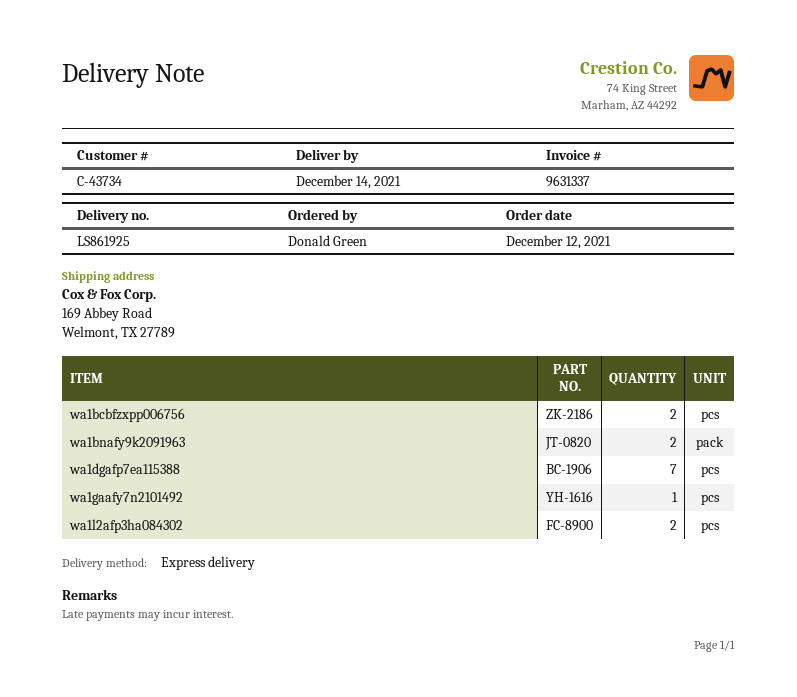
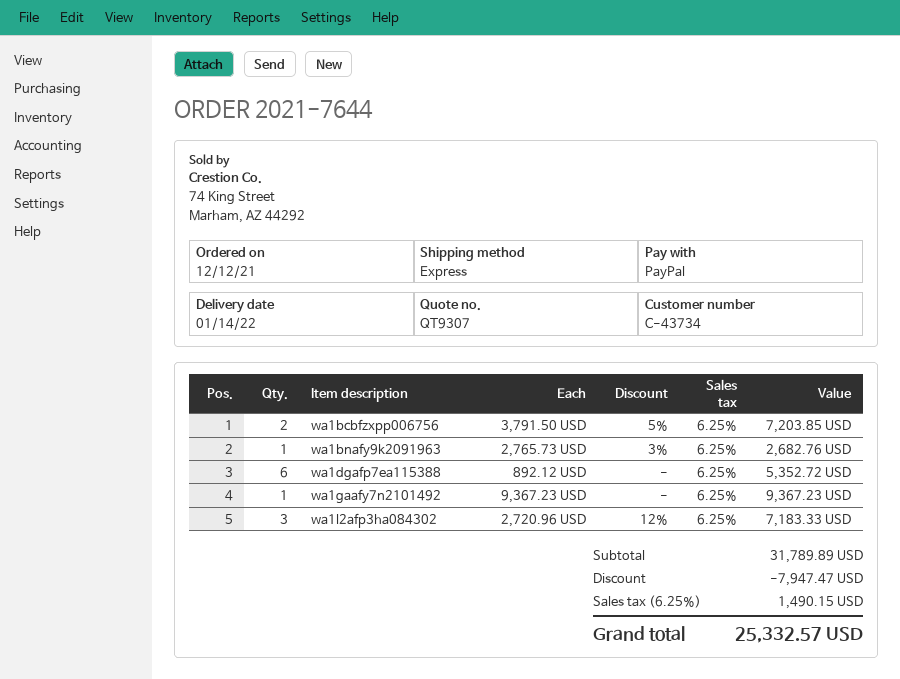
delivery date: 2021-12-14 -> 2022-01-14
wa1bnafy9k2091963: 2 -> 1
wa1dgafp7ea115388: 7 -> 6
wa1l2afp3ha084302: 2 -> 3

